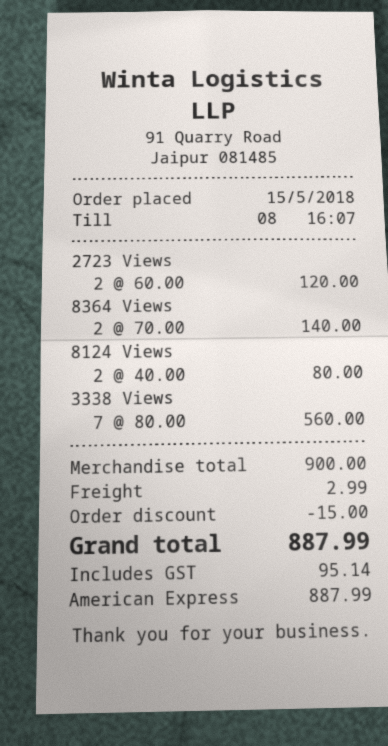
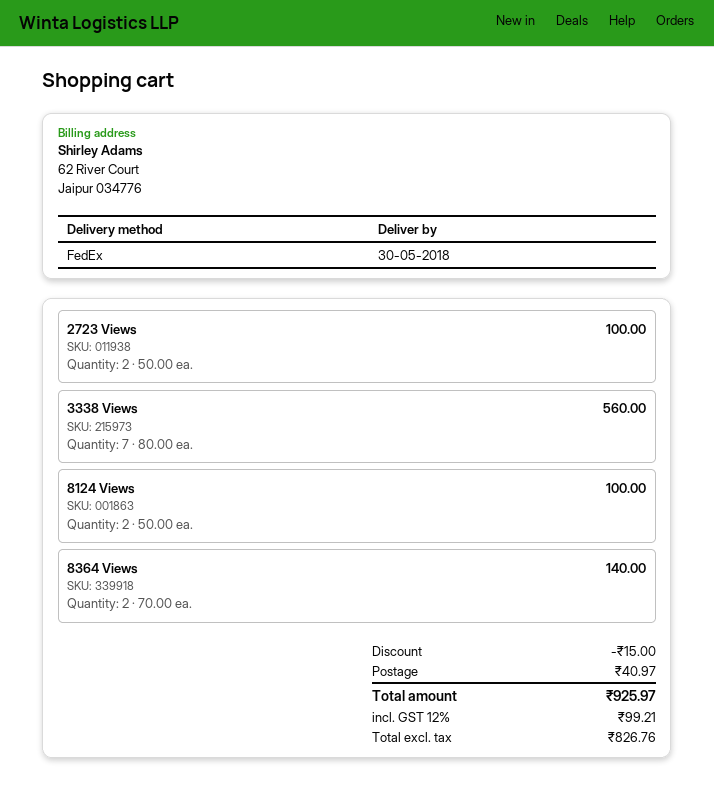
2723 Views: 2 x 60.00 = 120.00 -> 2 x 50.00 = 100.00
8124 Views: 2 x 40.00 = 80.00 -> 2 x 50.00 = 100.00
shipping: 2.99 -> 40.97
tax: 95.14 -> 99.21
total: 887.99 -> 925.97

